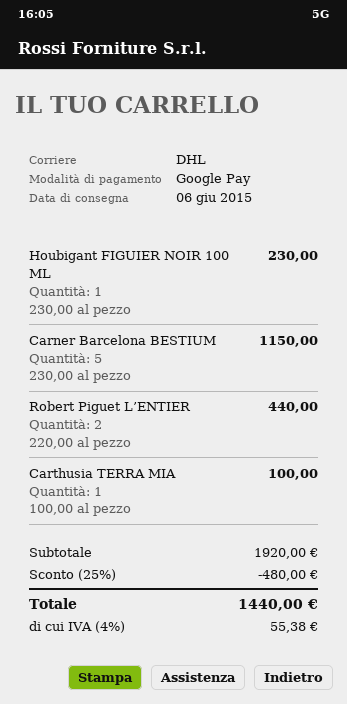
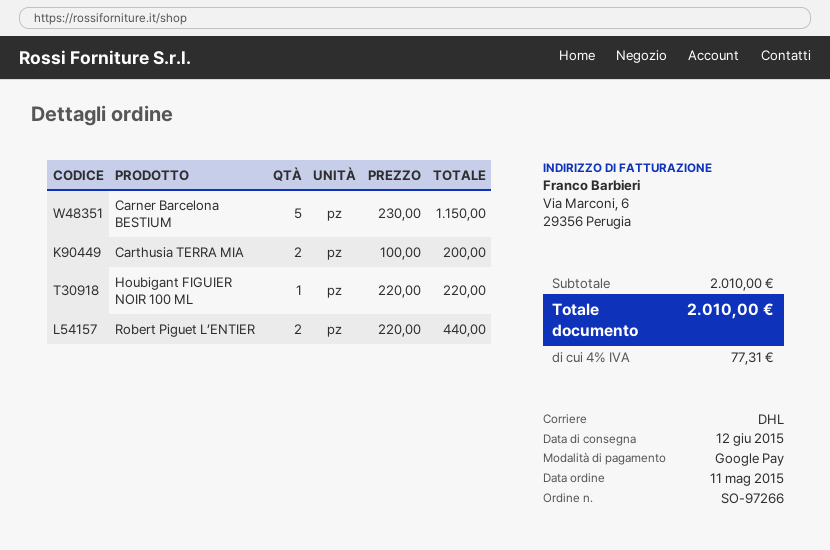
delivery date: 2015-06-06 -> 2015-06-12
Houbigant FIGUIER NOIR 100 ML: 1 x 230.00 = 230.00 -> 1 x 220.00 = 220.00
Carthusia TERRA MIA: 1 x 100.00 = 100.00 -> 2 x 100.00 = 200.00
subtotal: 1920.00 -> 2010.00
discount: 25% = 480.00 -> none
tax: 4% = 55.38 -> 4% = 77.31
total: 1440.00 -> 2010.00

